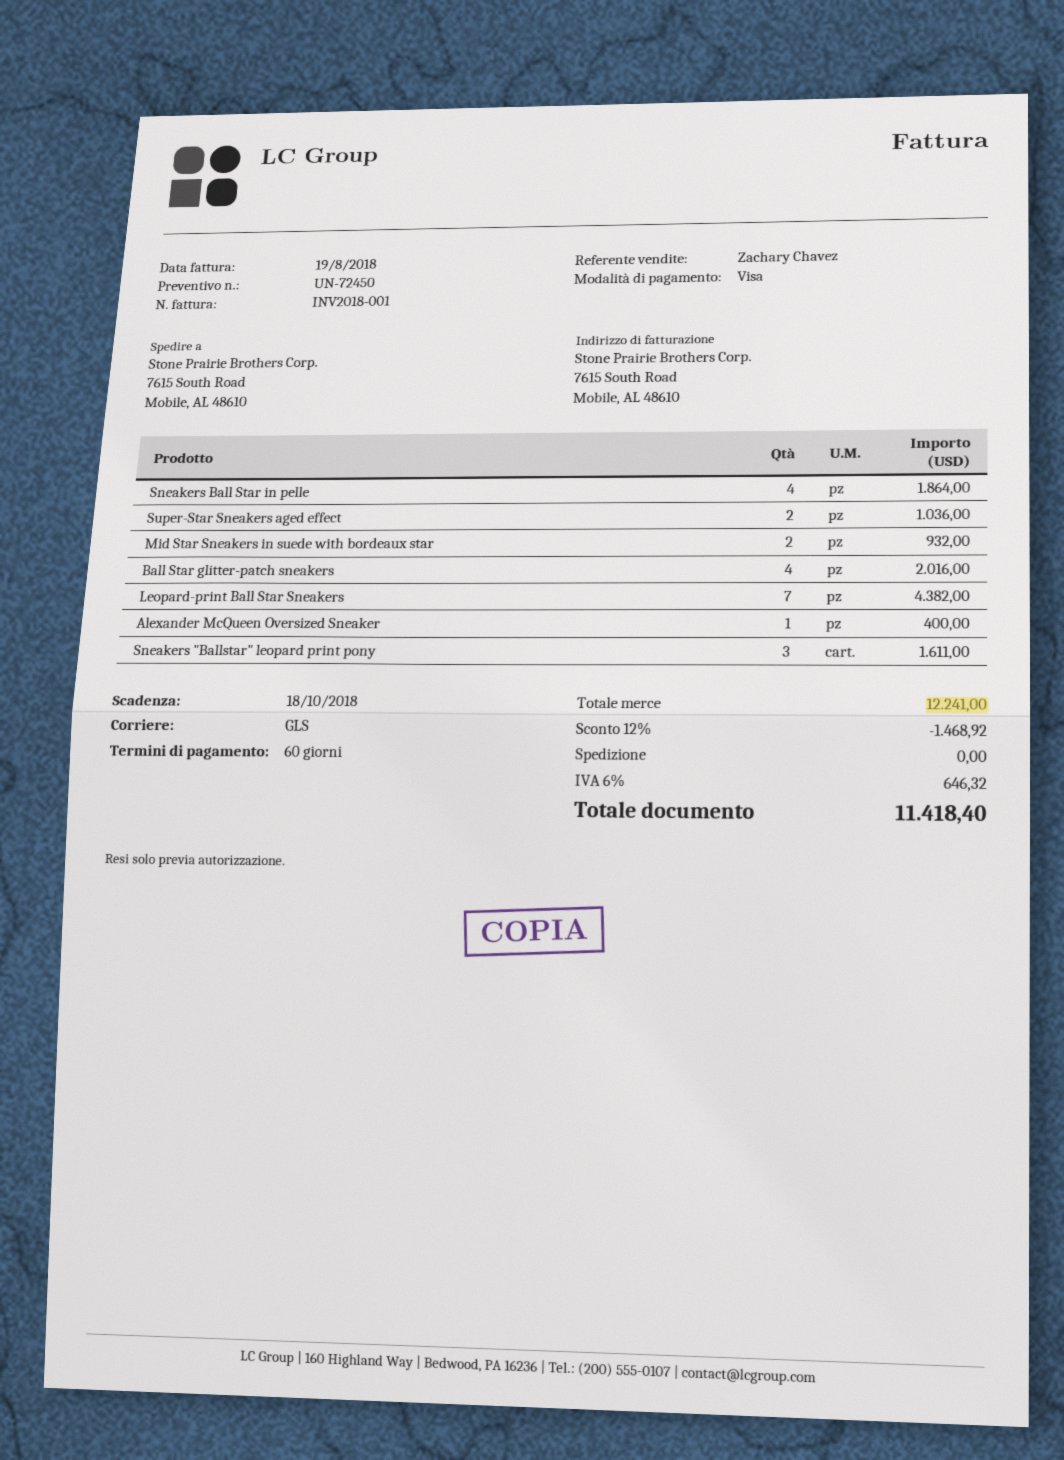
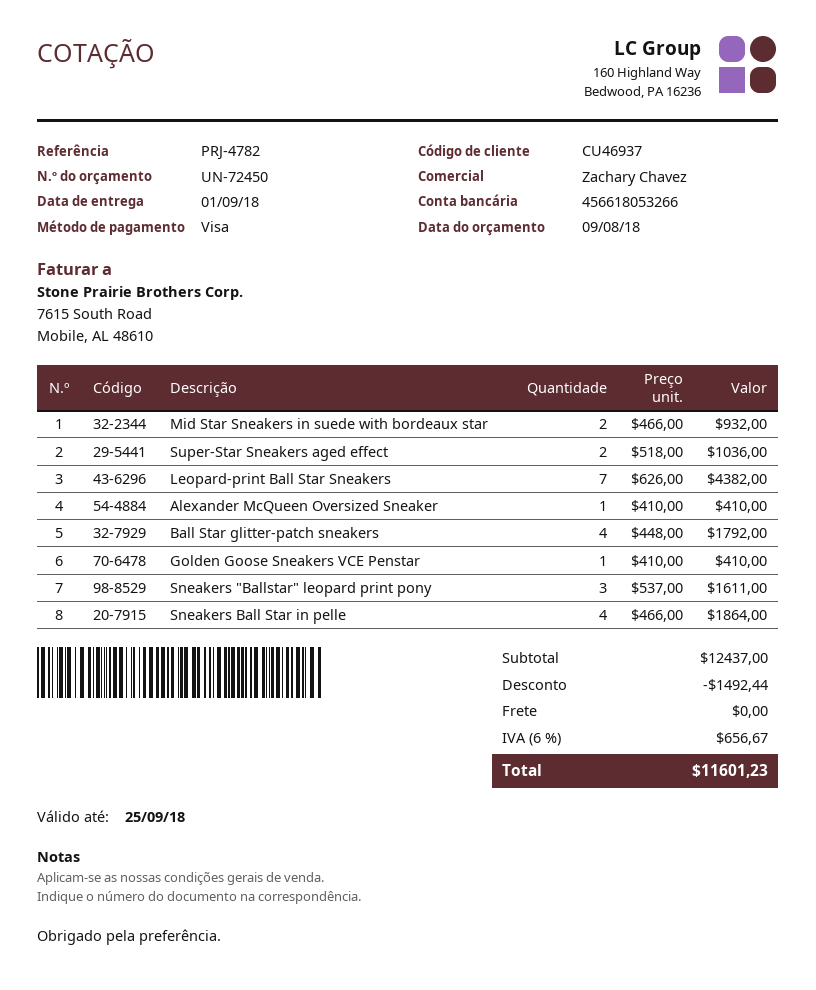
Ball Star glitter-patch sneakers: 4 for 2016.00 -> 4 for 1792.00
Alexander McQueen Oversized Sneaker: 1 for 400.00 -> 1 for 410.00
Golden Goose Sneakers VCE Penstar: none -> 1 for 410.00
subtotal: 12241.00 -> 12437.00
discount: 1468.92 -> 1492.44
tax: 6% = 646.32 -> 6% = 656.67
total: 11418.40 -> 11601.23

